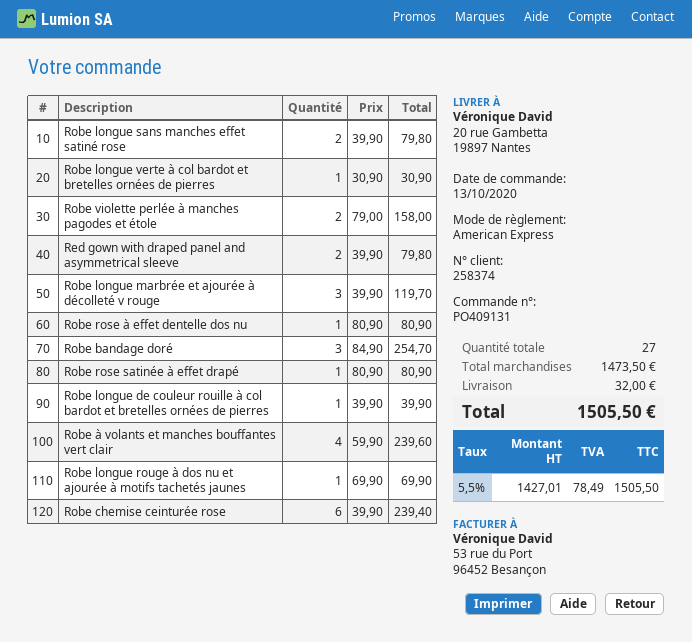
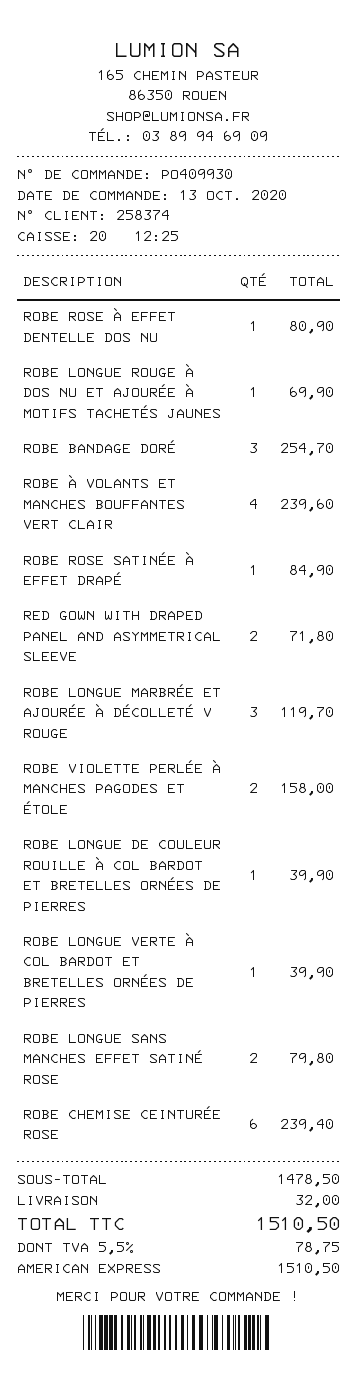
order number: PO409131 -> PO409930
Robe longue verte à col bardot et bretelles ornées de pierres: 1 for 30.90 -> 1 for 39.90
Red gown with draped panel and asymmetrical sleeve: 2 for 79.80 -> 2 for 71.80
Robe rose satinée à effet drapé: 1 for 80.90 -> 1 for 84.90
subtotal: 1473.50 -> 1478.50
tax: 5.5% = 78.49 -> 5.5% = 78.75
total: 1505.50 -> 1510.50

